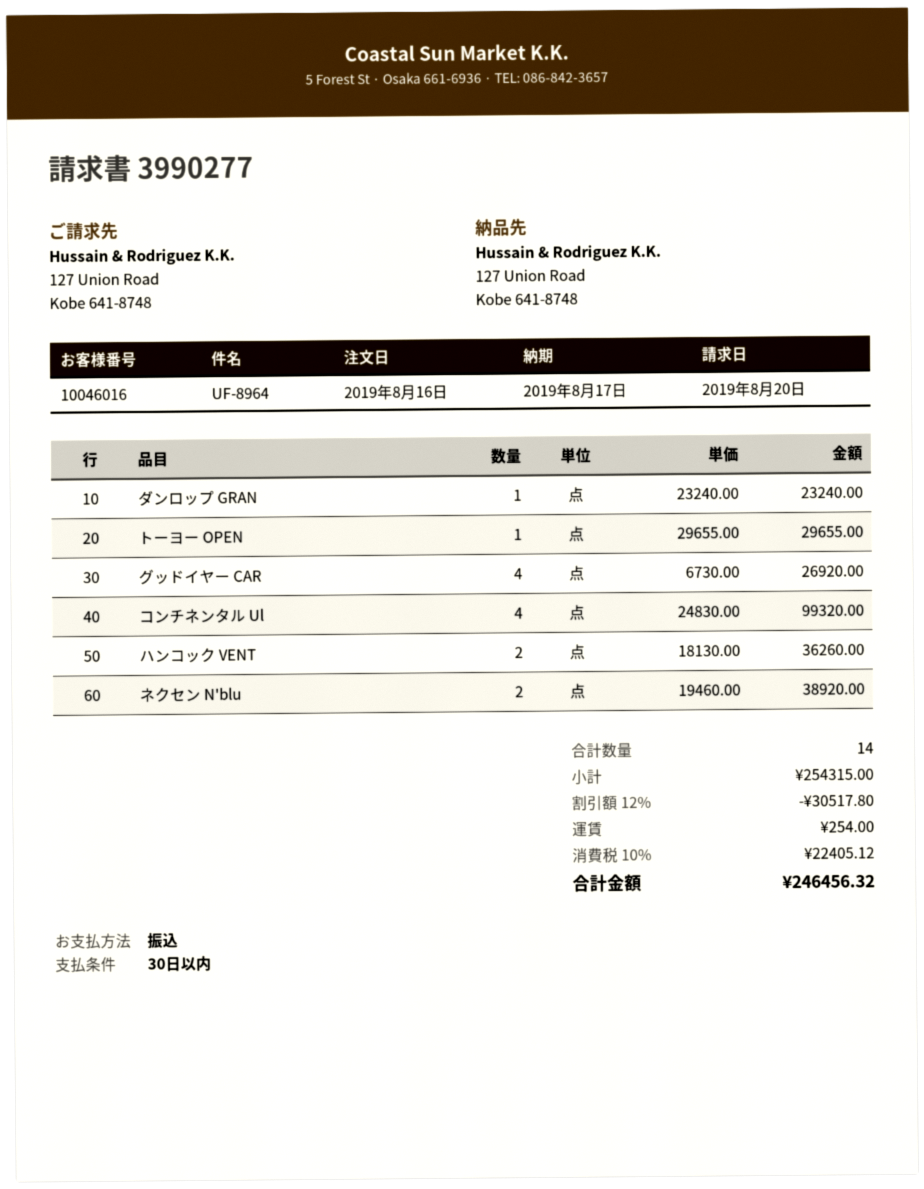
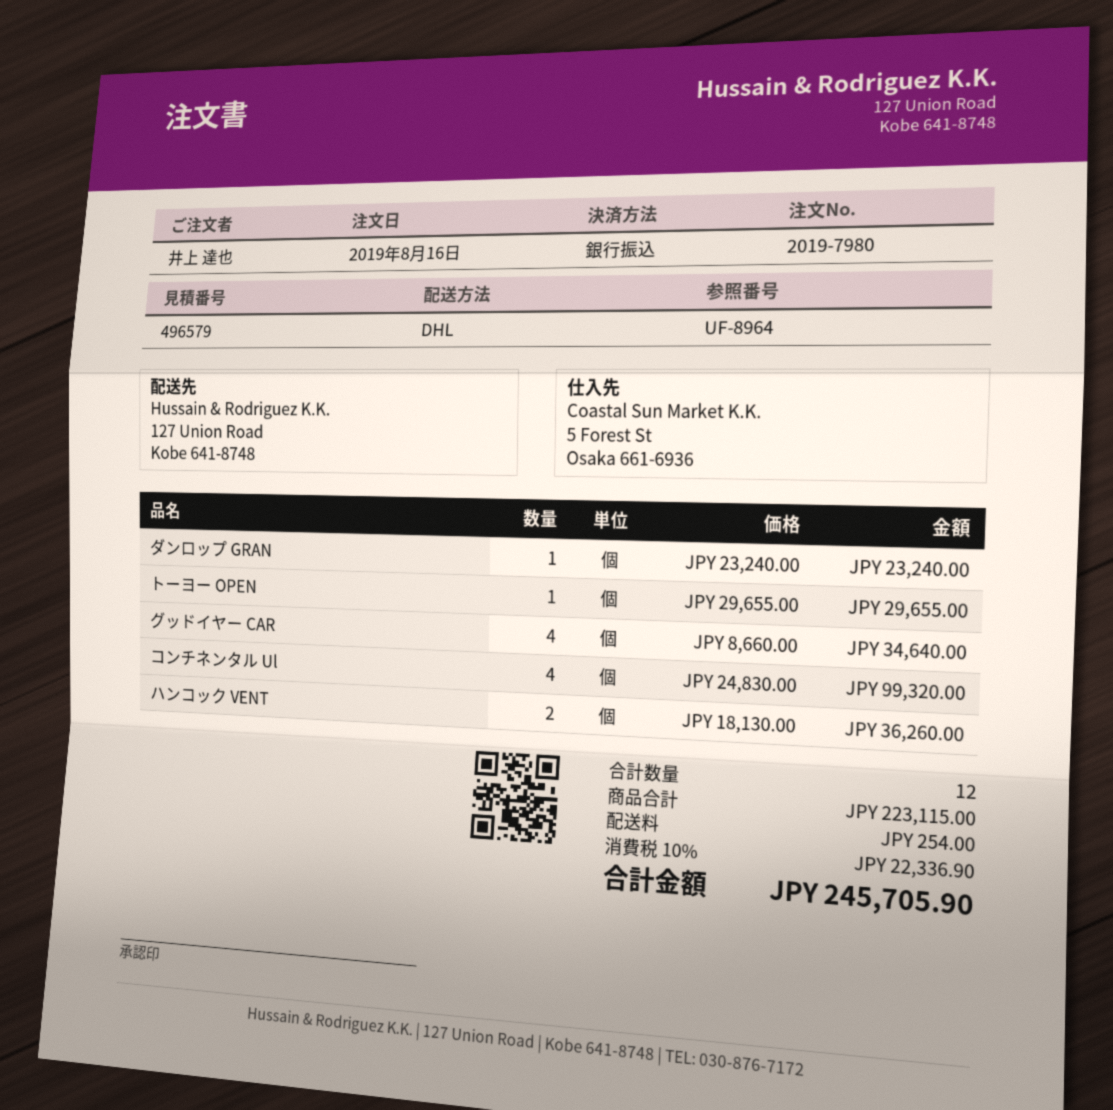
グッドイヤー CAR: 4 x 6730.00 = 26920.00 -> 4 x 8660.00 = 34640.00
ネクセン N'blu: 2 x 19460.00 = 38920.00 -> none
total quantity: 14 -> 12
subtotal: 254315.00 -> 223115.00
discount: 12% = 30517.80 -> none
tax: 10% = 22405.12 -> 10% = 22336.90
total: 246456.32 -> 245705.90

